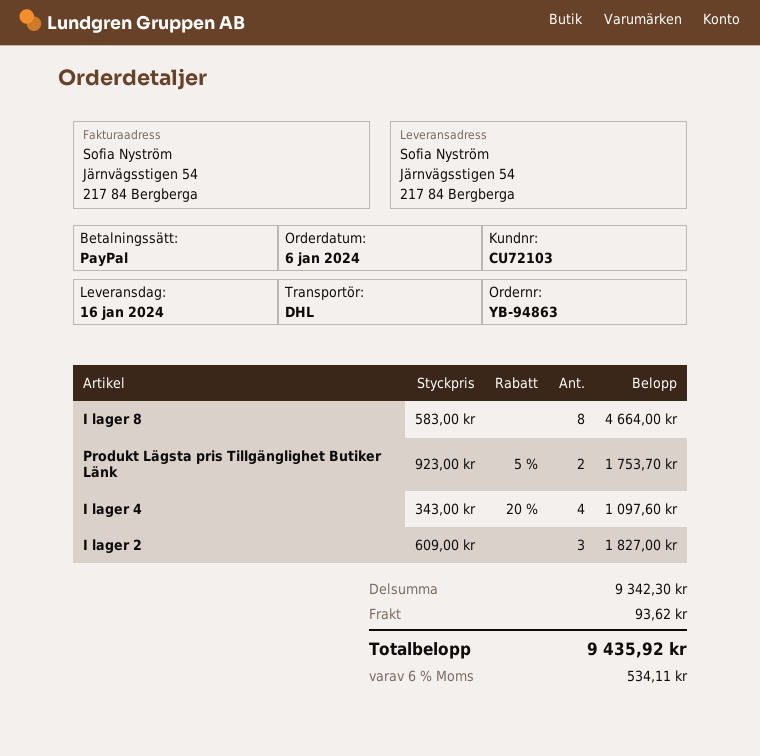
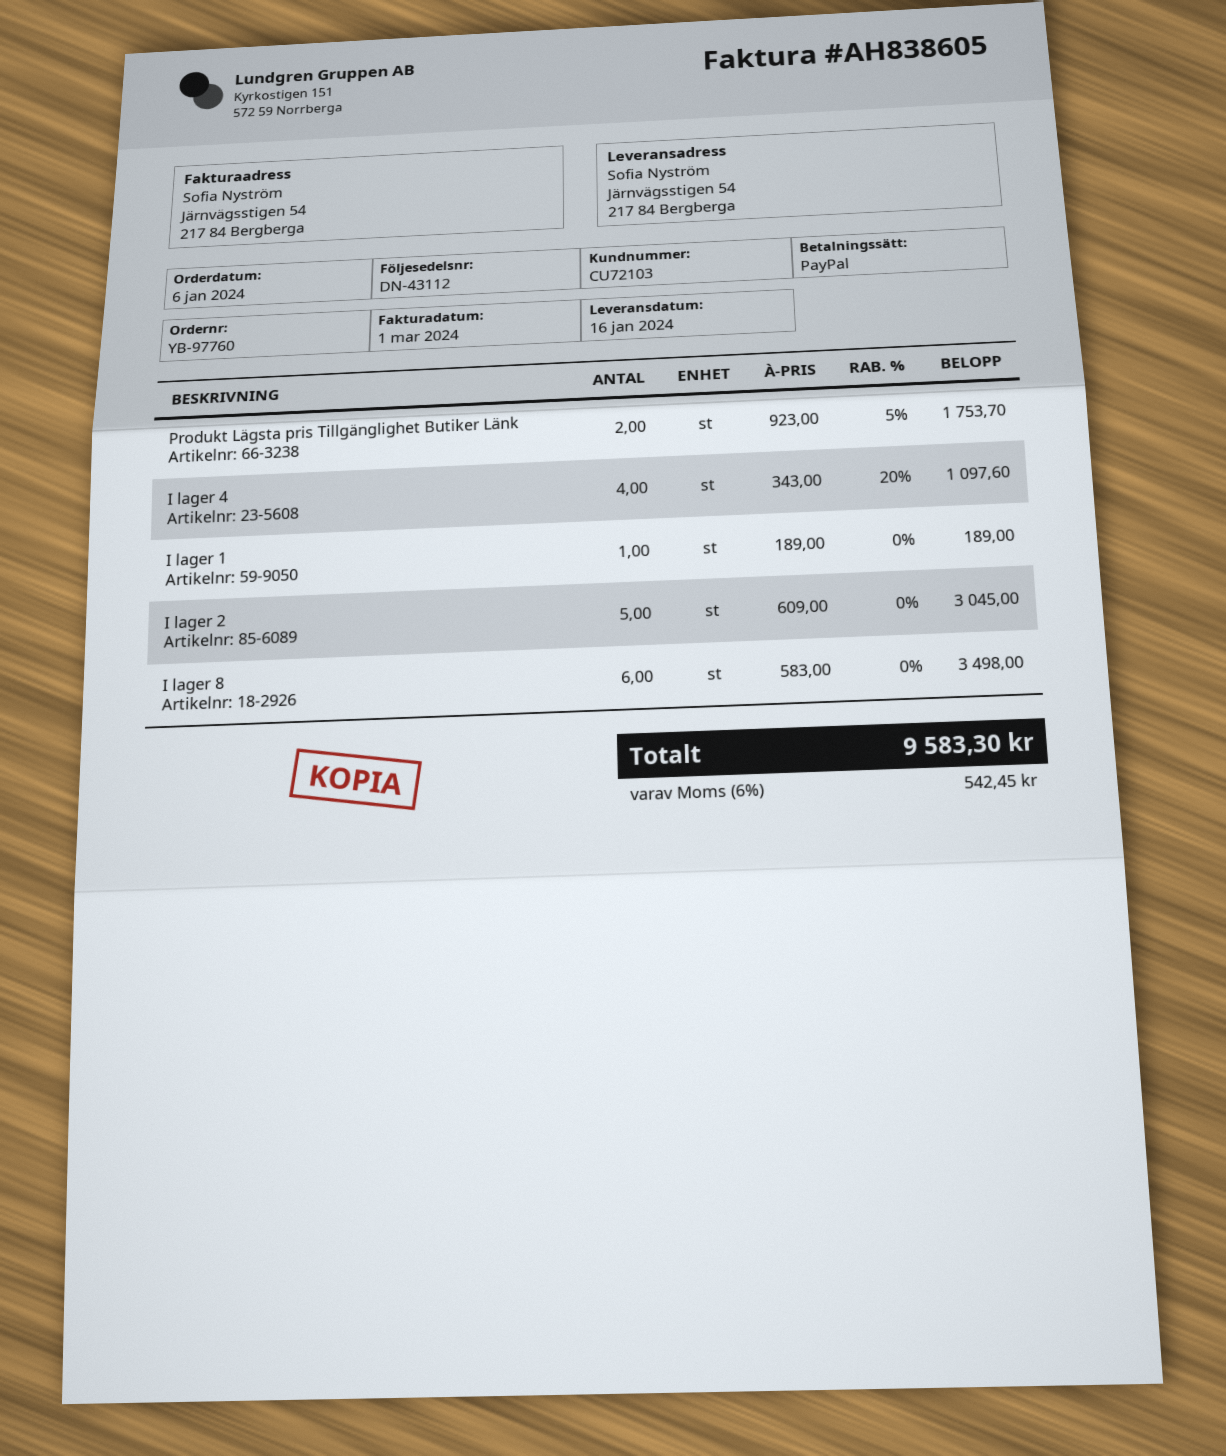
order number: YB-94863 -> YB-97760
I lager 8: 8 x 583.00 = 4664.00 -> 6 x 583.00 = 3498.00
I lager 2: 3 x 609.00 = 1827.00 -> 5 x 609.00 = 3045.00
I lager 1: none -> 1 x 189.00 = 189.00
shipping: 93.62 -> none
tax: 6% = 534.11 -> 6% = 542.45
total: 9435.92 -> 9583.30

